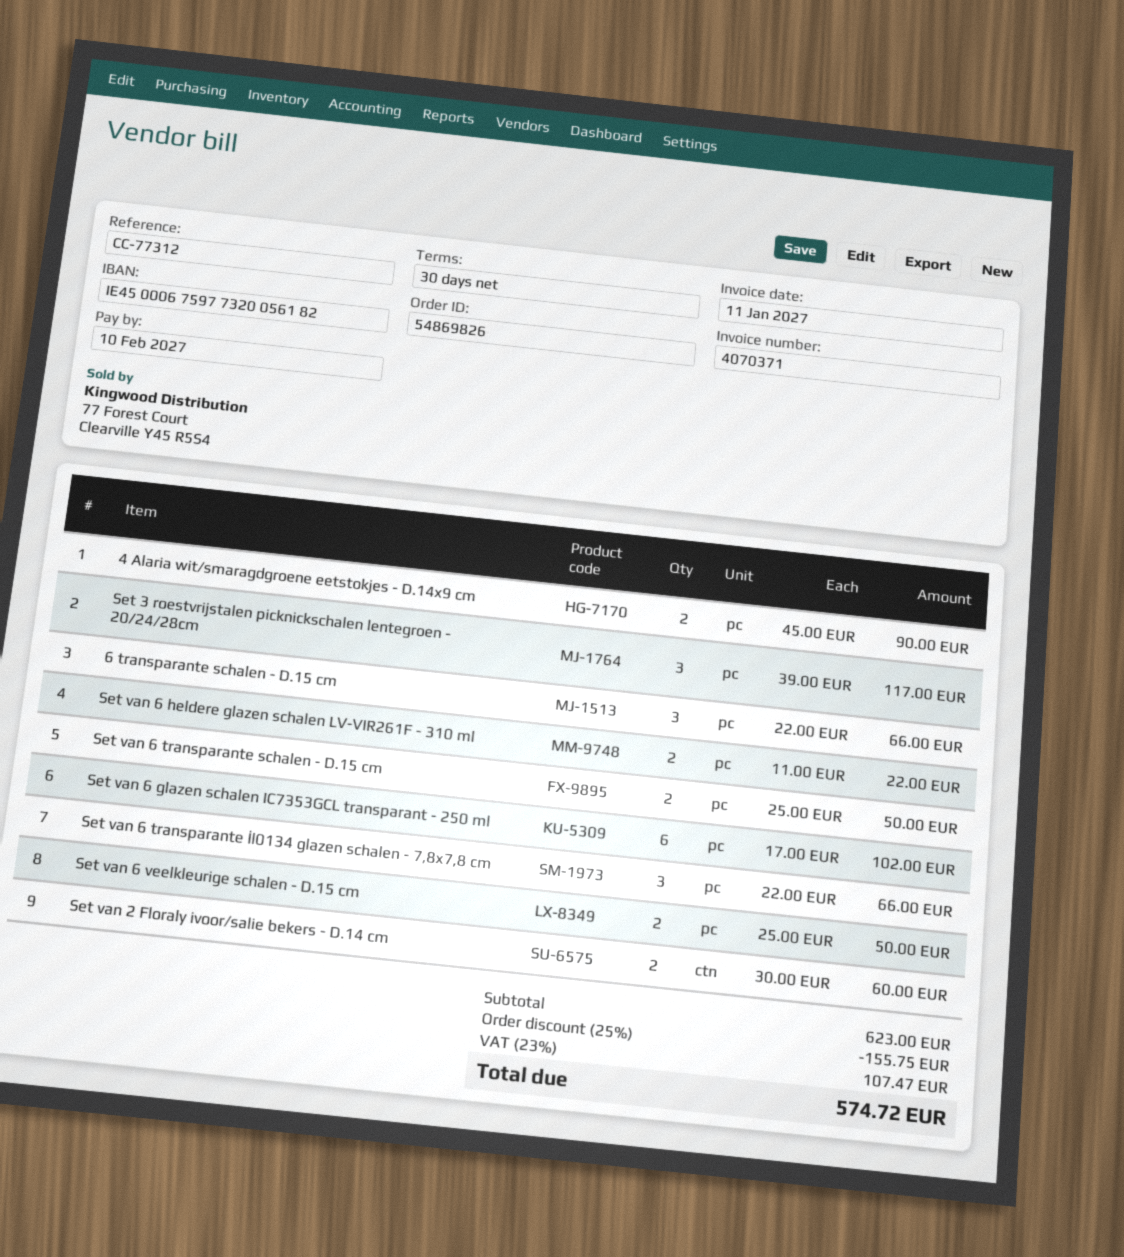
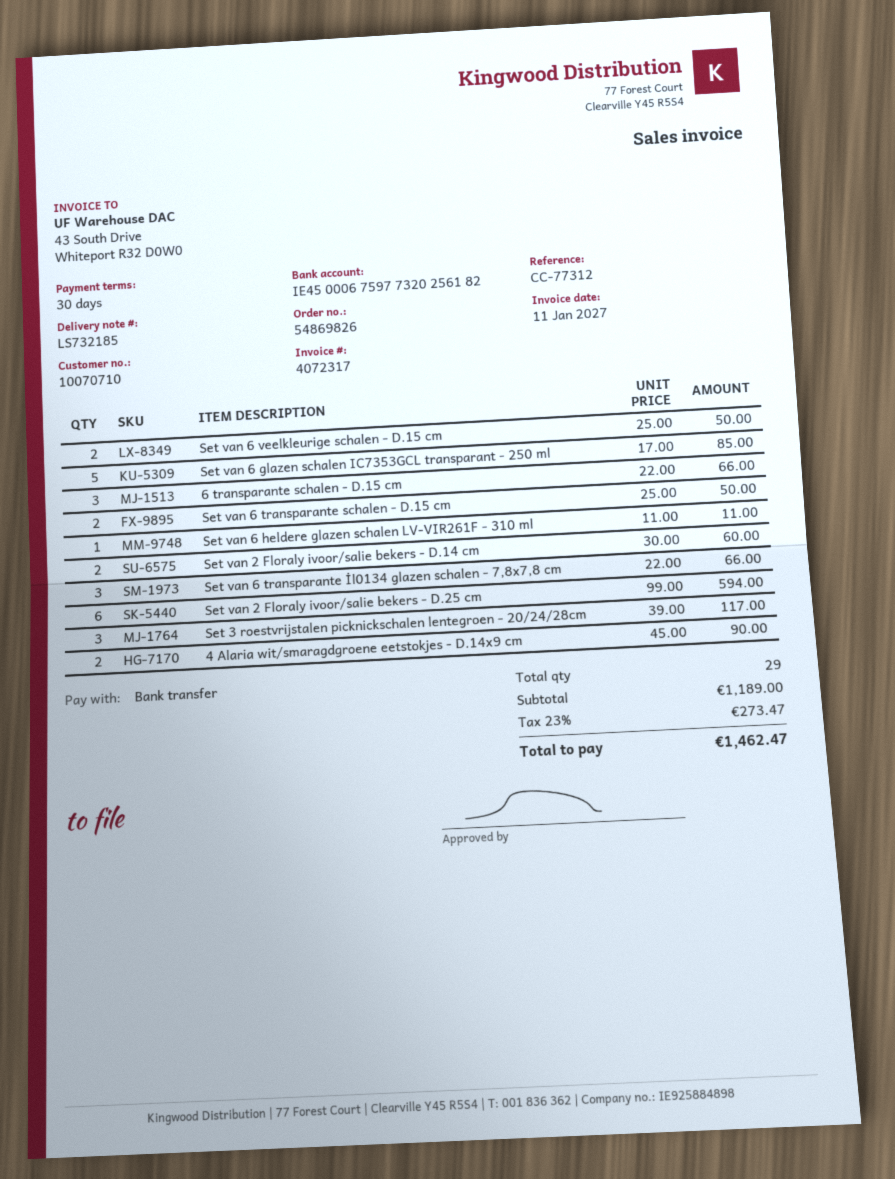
invoice number: 4070371 -> 4072317
bank account: IE45000675977320056182 -> IE45000675977320256182
Set van 6 heldere glazen schalen LV-VIR261F - 310 ml: 2 x 11.00 = 22.00 -> 1 x 11.00 = 11.00
Set van 6 glazen schalen IC7353GCL transparant - 250 ml: 6 x 17.00 = 102.00 -> 5 x 17.00 = 85.00
Set van 2 Floraly ivoor/salie bekers - D.25 cm: none -> 6 x 99.00 = 594.00
subtotal: 623.00 -> 1189.00
discount: 25% = 155.75 -> none
tax: 23% = 107.47 -> 23% = 273.47
total: 574.72 -> 1462.47

